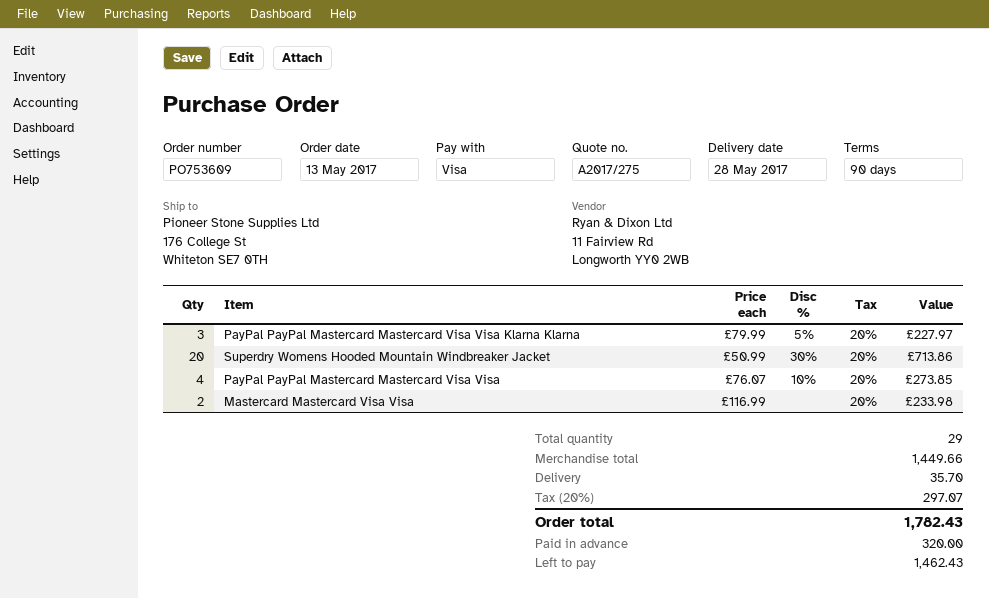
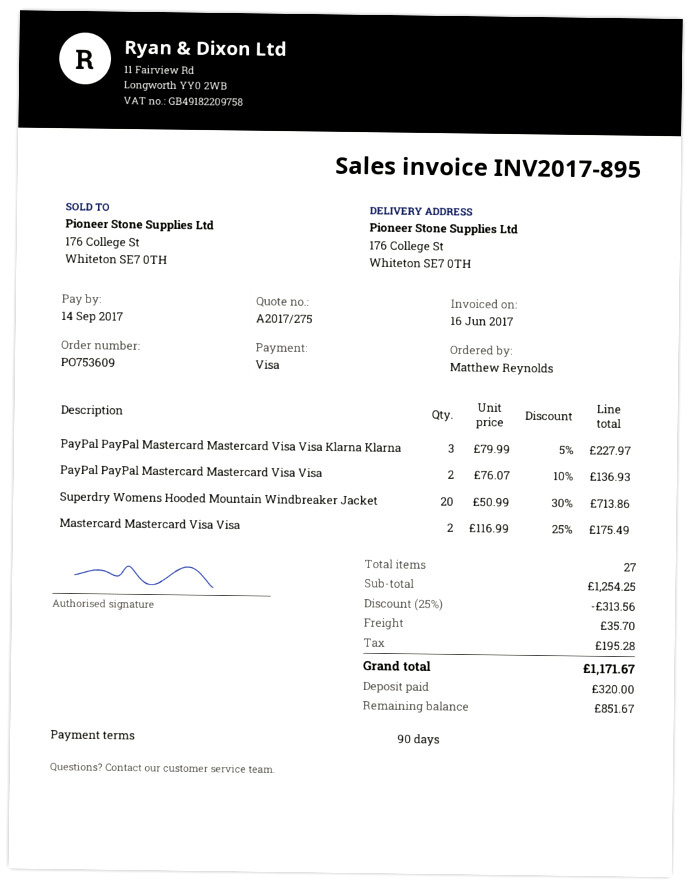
PayPal PayPal Mastercard Mastercard Visa Visa: 4 x 76.07 - 10% = 273.85 -> 2 x 76.07 - 10% = 136.93
Mastercard Mastercard Visa Visa: 2 x 116.99 = 233.98 -> 2 x 116.99 - 25% = 175.49
total quantity: 29 -> 27
subtotal: 1449.66 -> 1254.25
discount: none -> 25% = 313.56
tax: 297.07 -> 195.28
total: 1782.43 -> 1171.67
balance: 1462.43 -> 851.67

